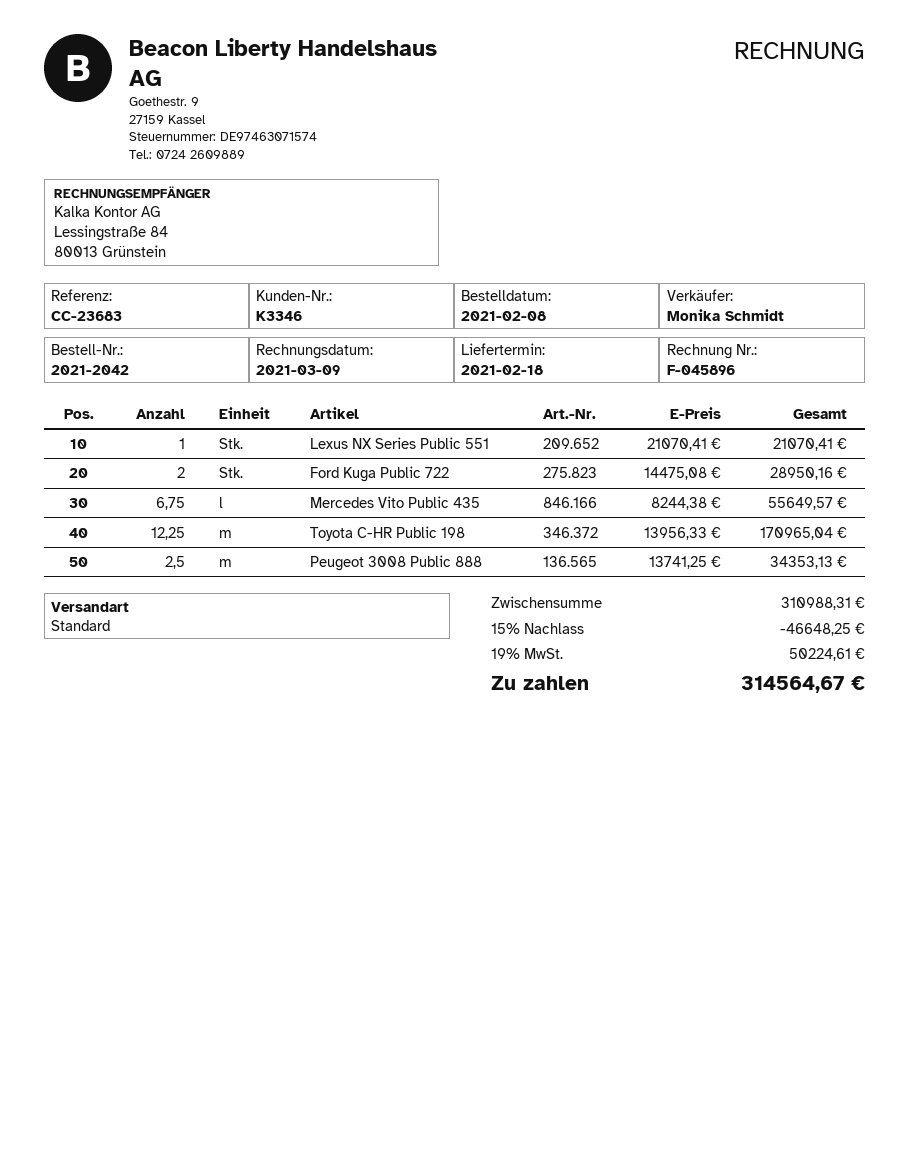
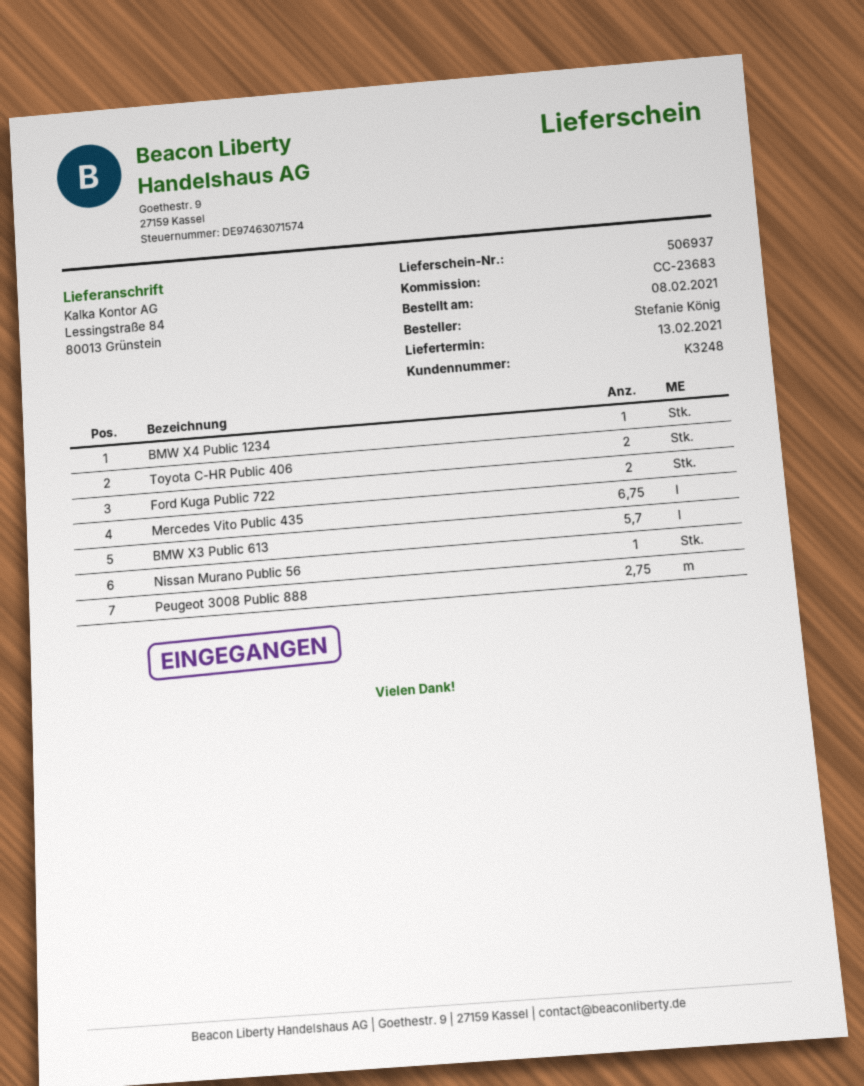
delivery date: 2021-02-18 -> 2021-02-13
customer number: K3346 -> K3248
Lexus NX Series Public 551: 1 -> none
Toyota C-HR Public 198: 12.25 -> none
Peugeot 3008 Public 888: 2.5 -> 2.75
BMW X4 Public 1234: none -> 1
Toyota C-HR Public 406: none -> 2
BMW X3 Public 613: none -> 5.7
Nissan Murano Public 56: none -> 1

